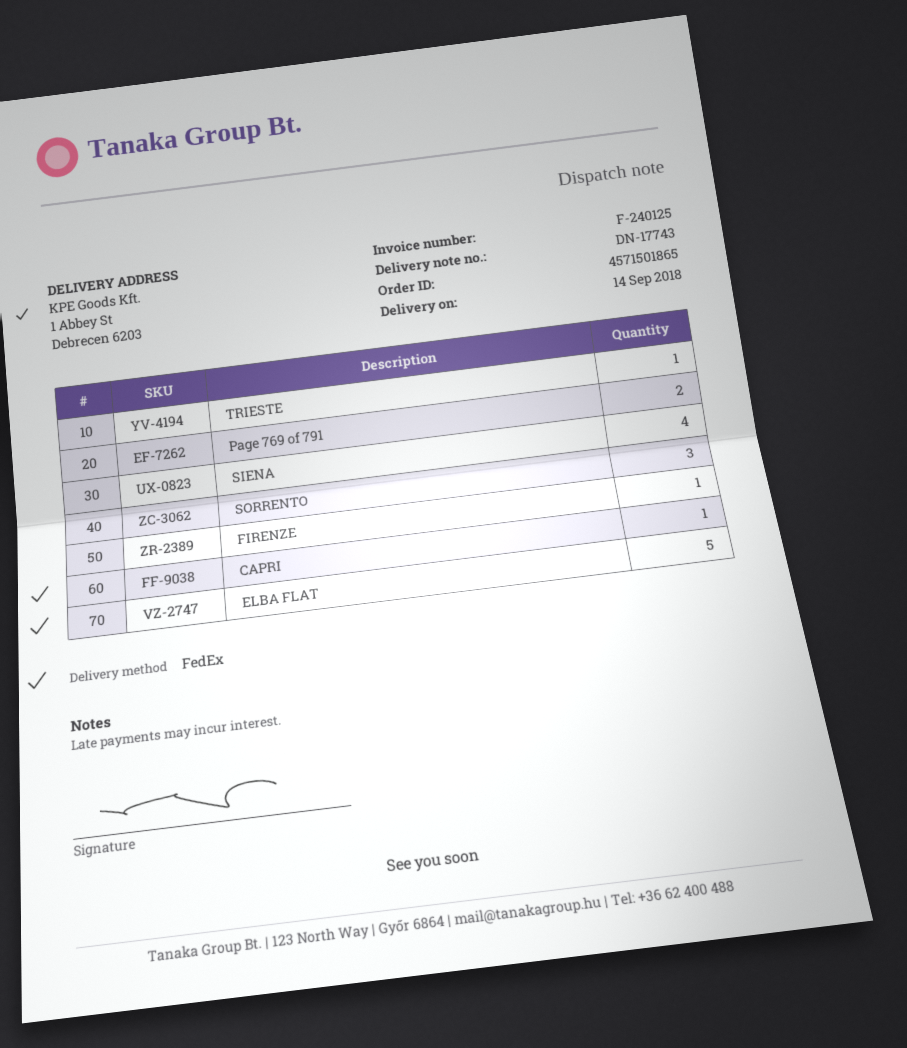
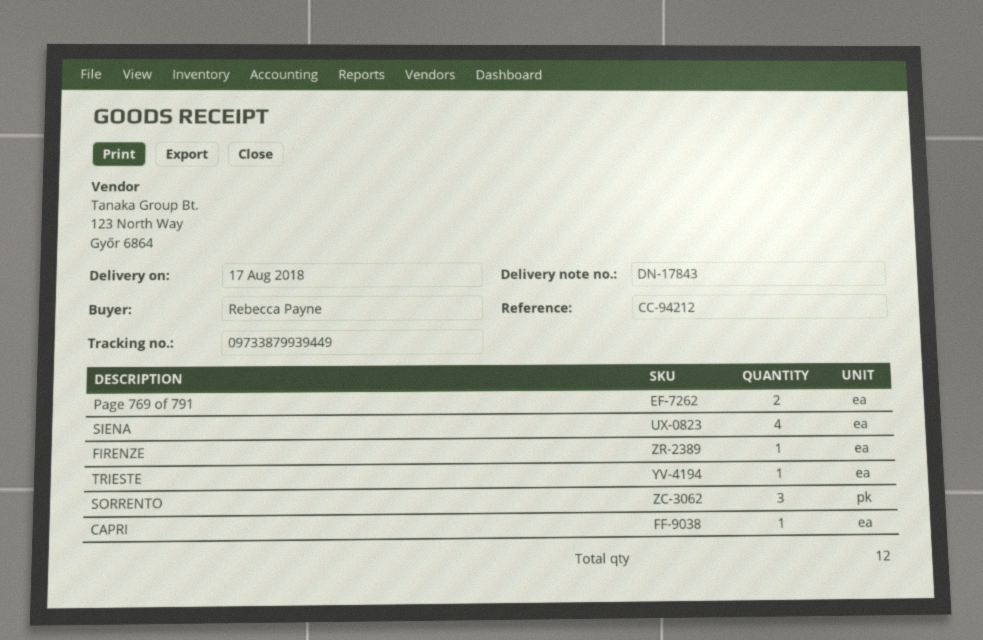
delivery note number: DN-17743 -> DN-17843
delivery date: 2018-09-14 -> 2018-08-17
ELBA FLAT: 5 -> none

